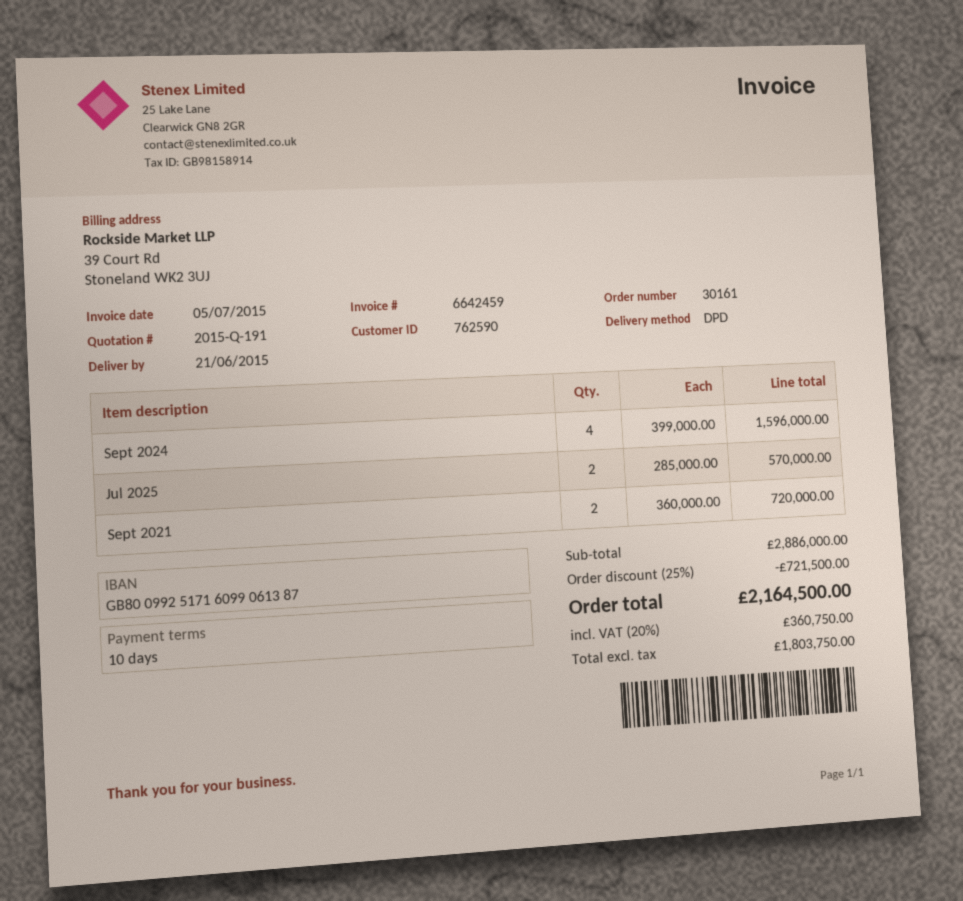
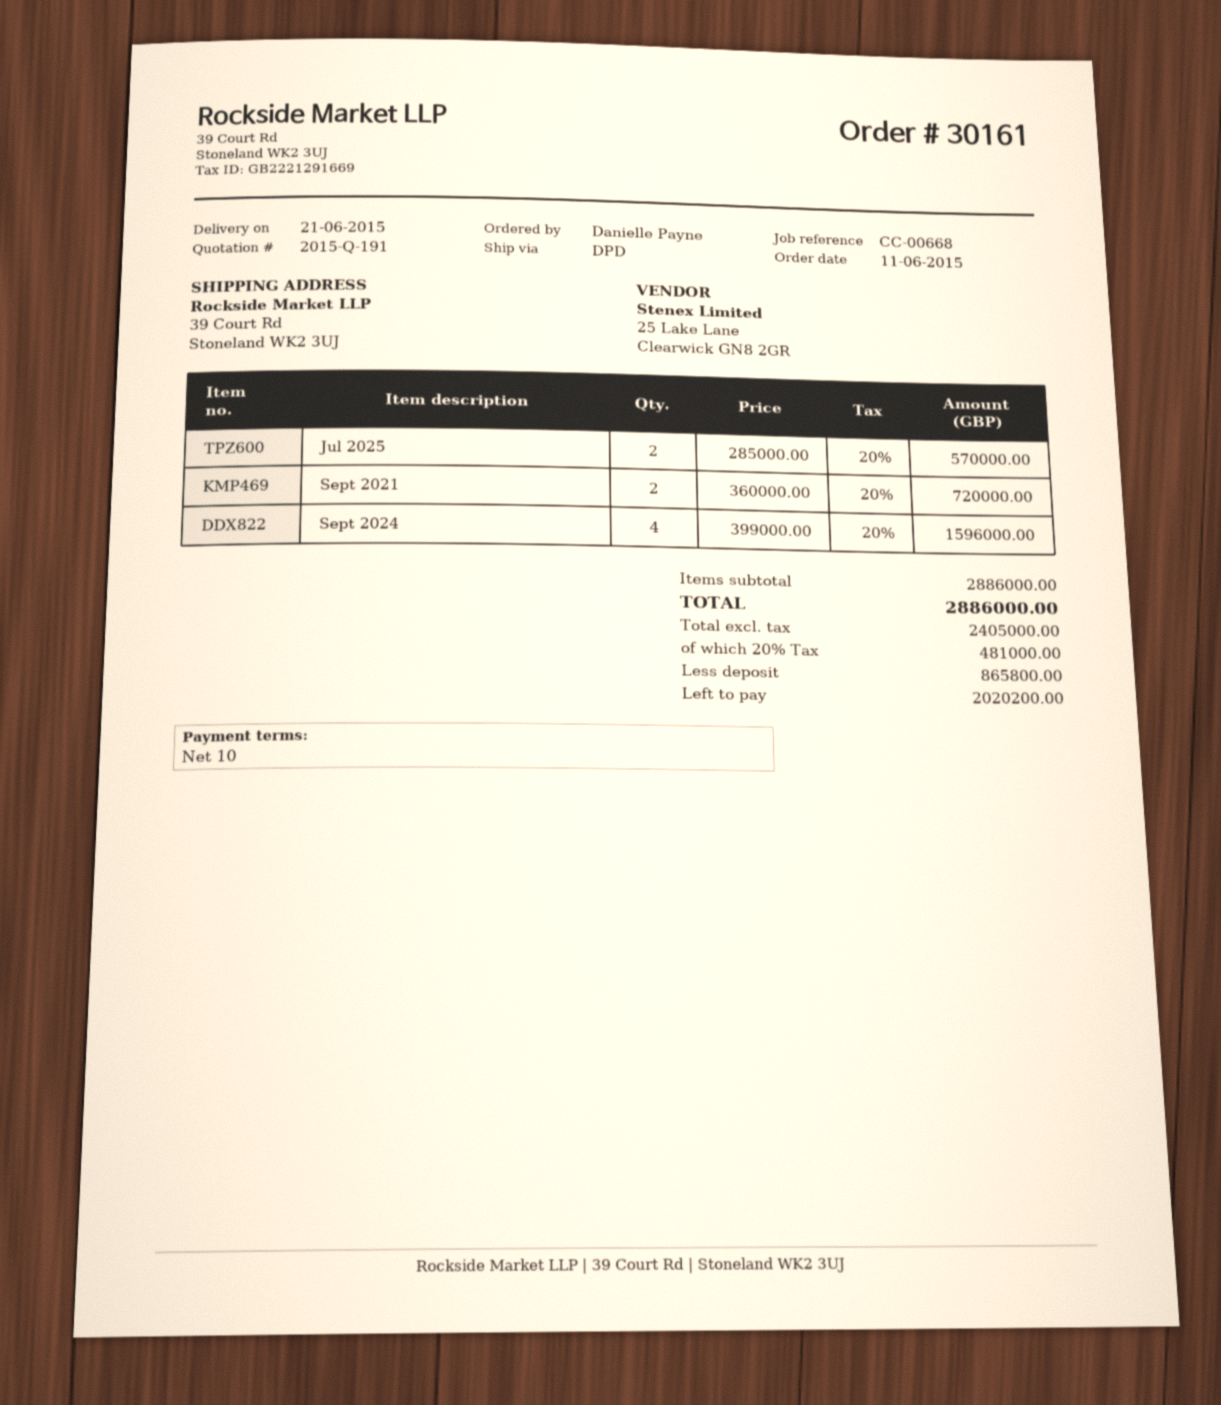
discount: 25% = 721500.00 -> none
net: 1803750.00 -> 2405000.00
tax: 20% = 360750.00 -> 20% = 481000.00
total: 2164500.00 -> 2886000.00

